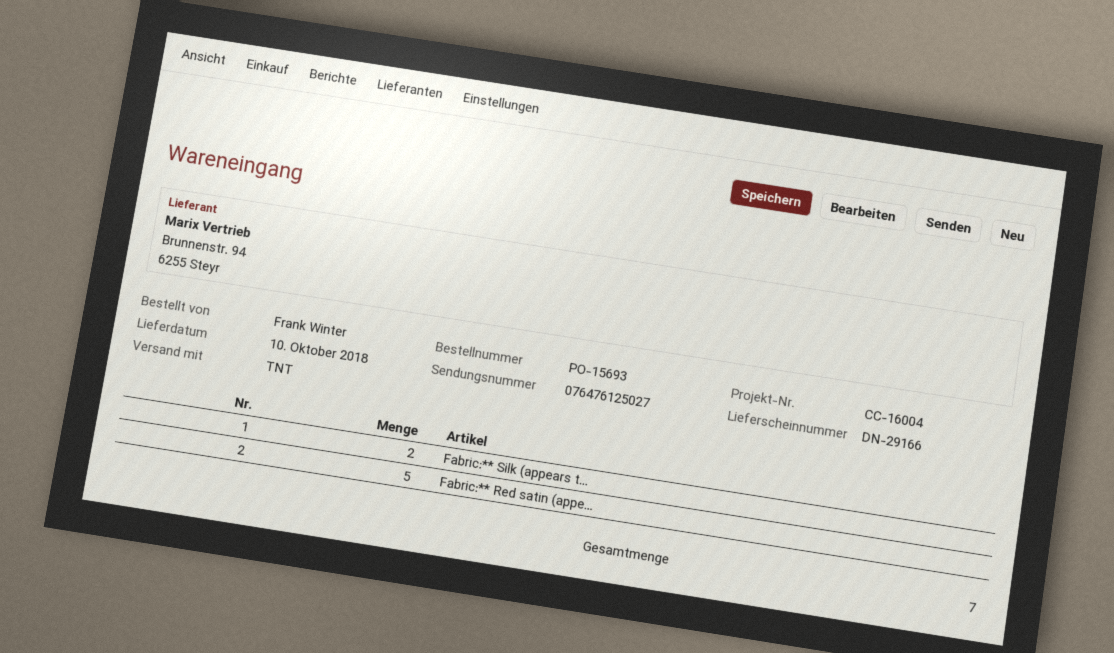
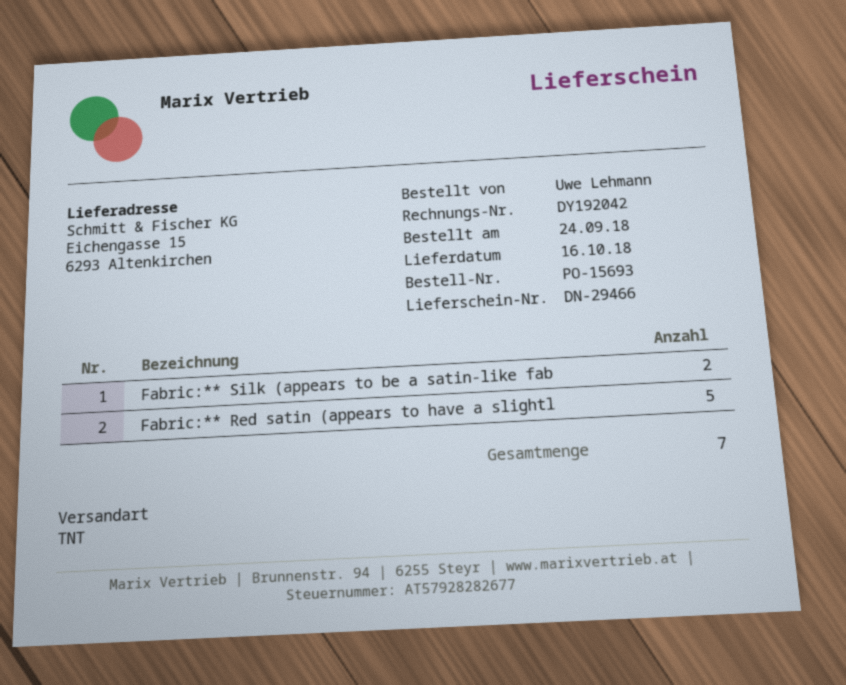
delivery note number: DN-29166 -> DN-29466
delivery date: 2018-10-10 -> 2018-10-16
ordered by: Frank Winter -> Uwe Lehmann

